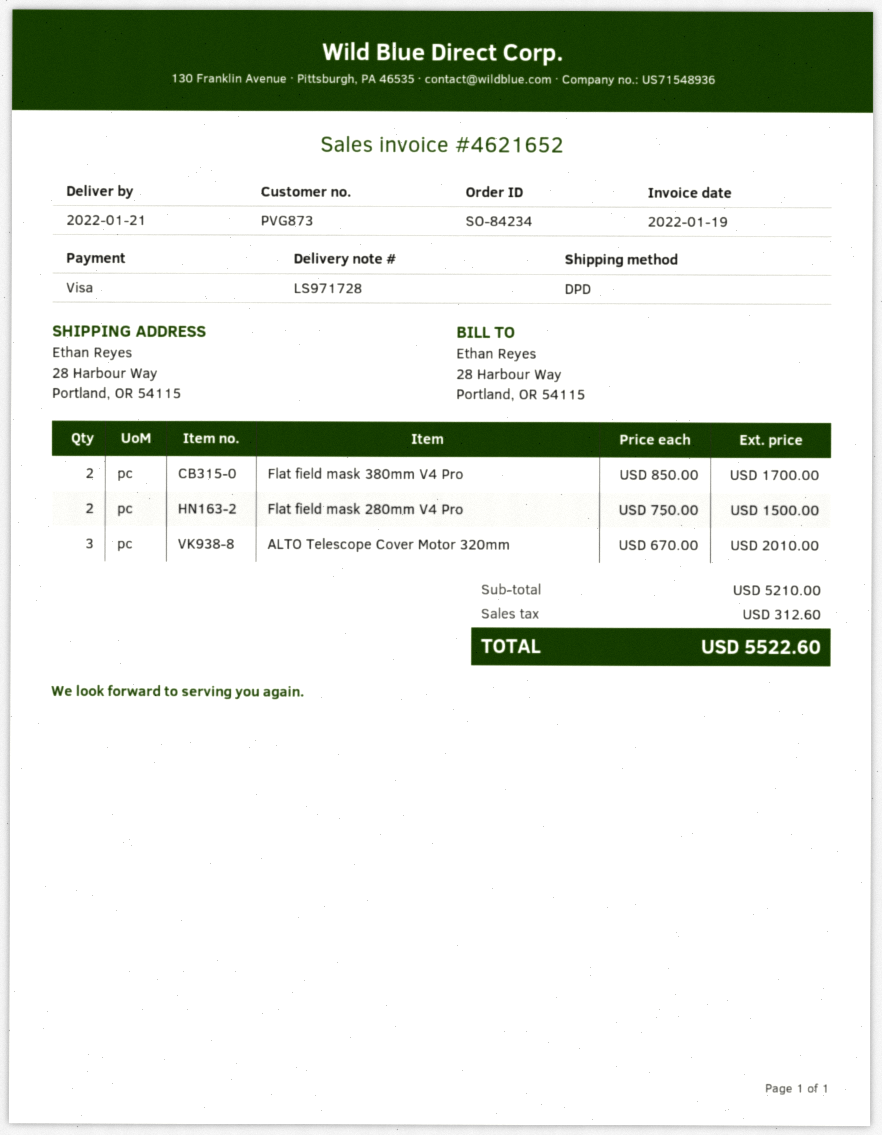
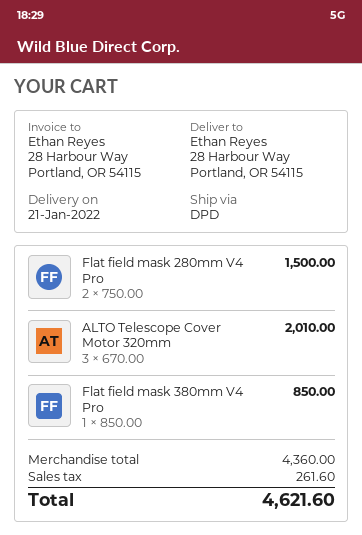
Flat field mask 380mm V4 Pro: 2 x 850.00 = 1700.00 -> 1 x 850.00 = 850.00
subtotal: 5210.00 -> 4360.00
tax: 312.60 -> 261.60
total: 5522.60 -> 4621.60

